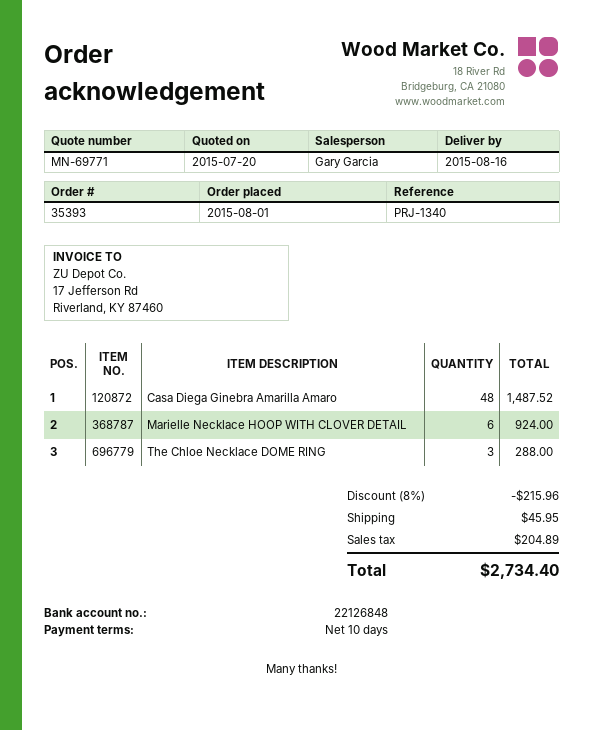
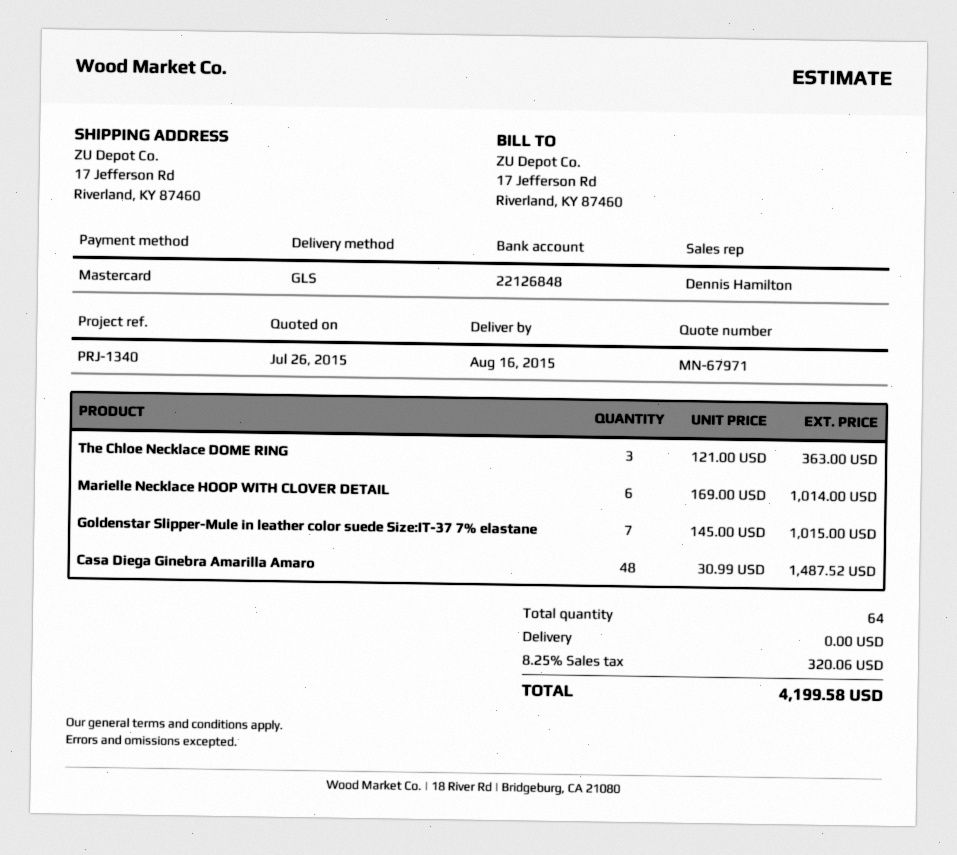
quote number: MN-69771 -> MN-67971
quote date: 2015-07-20 -> 2015-07-26
sales rep: Gary Garcia -> Dennis Hamilton
Marielle Necklace HOOP WITH CLOVER DETAIL: 6 for 924.00 -> 6 for 1014.00
The Chloe Necklace DOME RING: 3 for 288.00 -> 3 for 363.00
Goldenstar Slipper-Mule in leather color suede Size:IT-37 7% elastane: none -> 7 for 1015.00
discount: 8% = 215.96 -> none
shipping: 45.95 -> 0.00
tax: 204.89 -> 320.06
total: 2734.40 -> 4199.58

